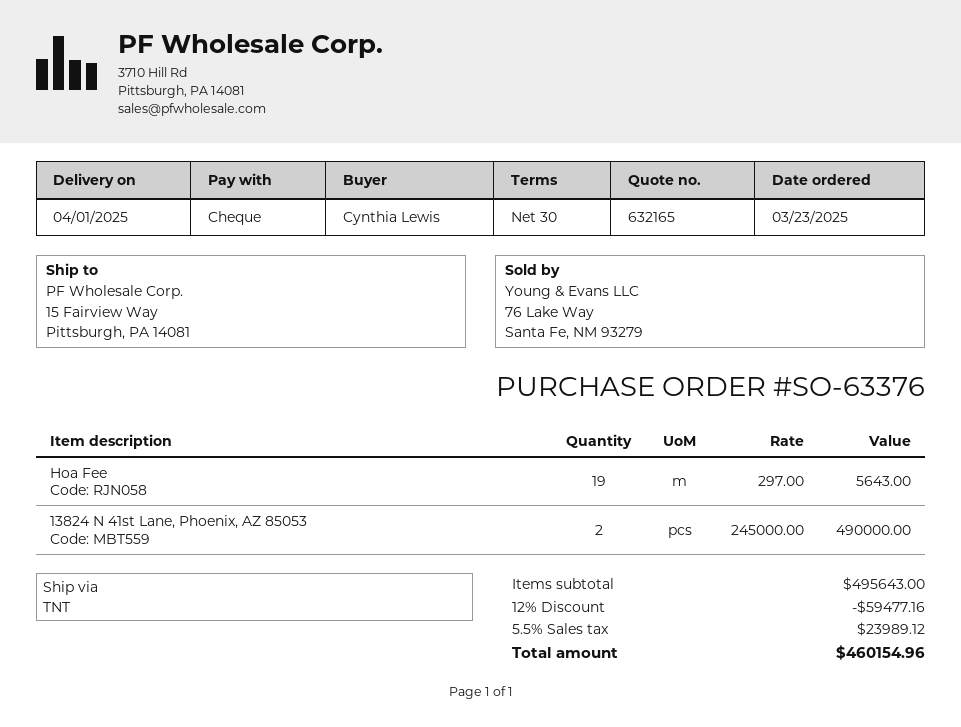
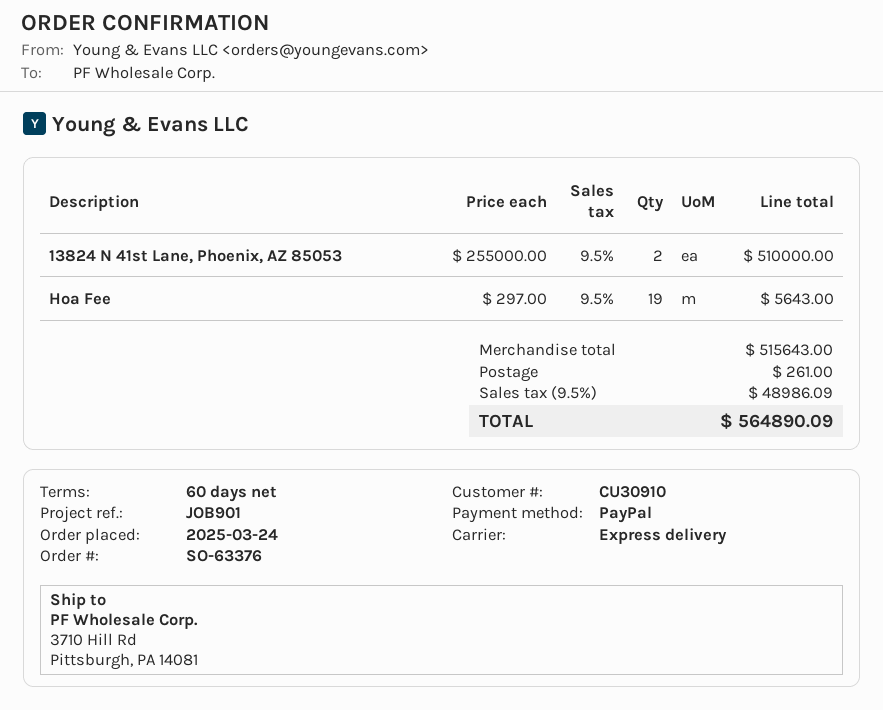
order date: 2025-03-23 -> 2025-03-24
payment terms: 30 days -> 60 days
payment method: cheque -> PayPal
shipping method: TNT -> express
ship to: 15 Fairview Way, Pittsburgh, PA 14081 -> 3710 Hill Rd, Pittsburgh, PA 14081
13824 N 41st Lane, Phoenix, AZ 85053: 2 x 245000.00 = 490000.00 -> 2 x 255000.00 = 510000.00
subtotal: 495643.00 -> 515643.00
discount: 12% = 59477.16 -> none
shipping: none -> 261.00
tax: 5.5% = 23989.12 -> 9.5% = 48986.09
total: 460154.96 -> 564890.09

